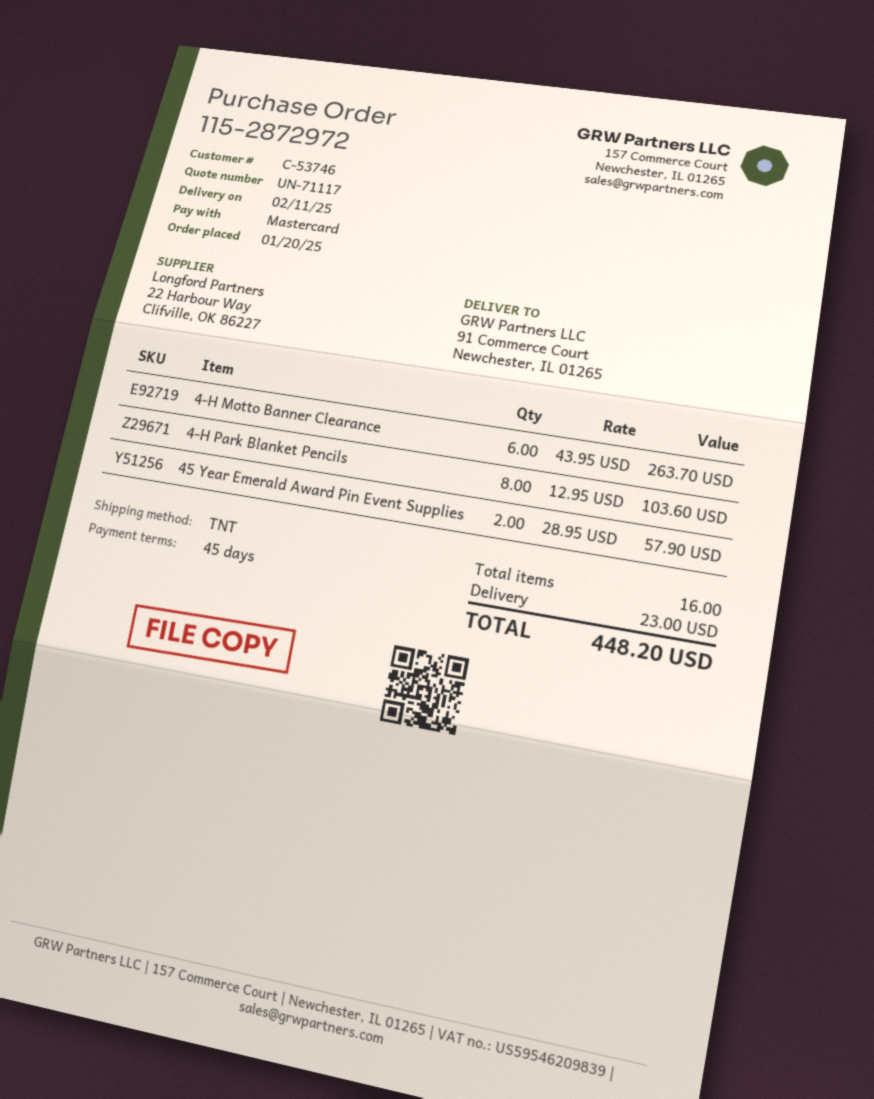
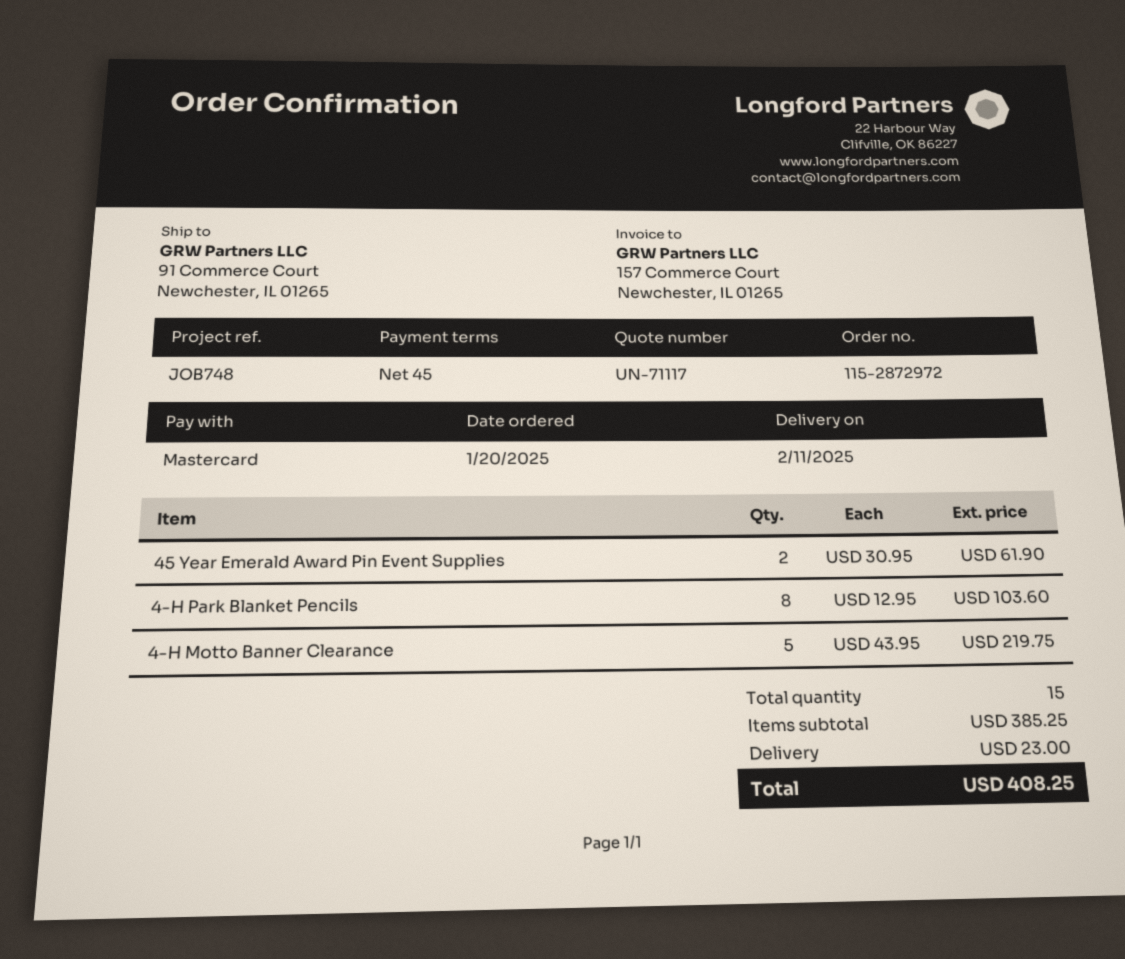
4-H Motto Banner Clearance: 6 x 43.95 = 263.70 -> 5 x 43.95 = 219.75
45 Year Emerald Award Pin Event Supplies: 2 x 28.95 = 57.90 -> 2 x 30.95 = 61.90
total quantity: 16 -> 15
total: 448.20 -> 408.25

